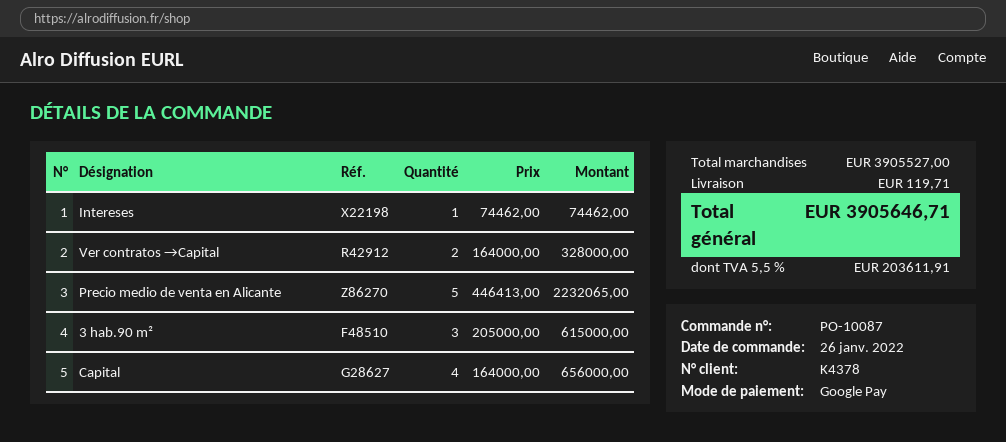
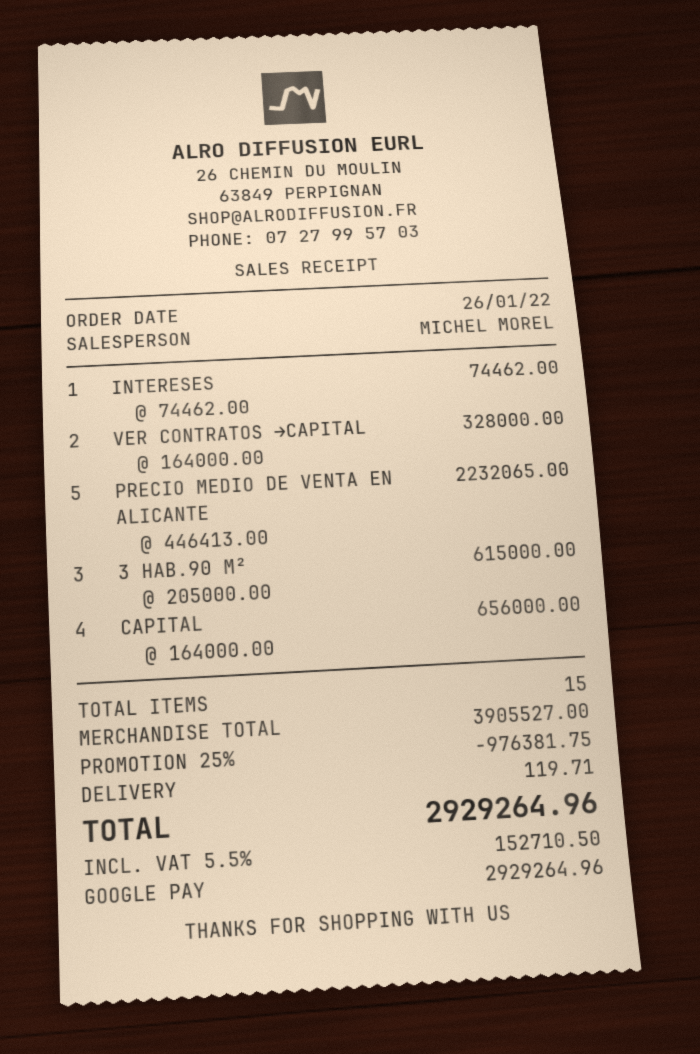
discount: none -> 25% = 976381.75
tax: 5.5% = 203611.91 -> 5.5% = 152710.50
total: 3905646.71 -> 2929264.96

